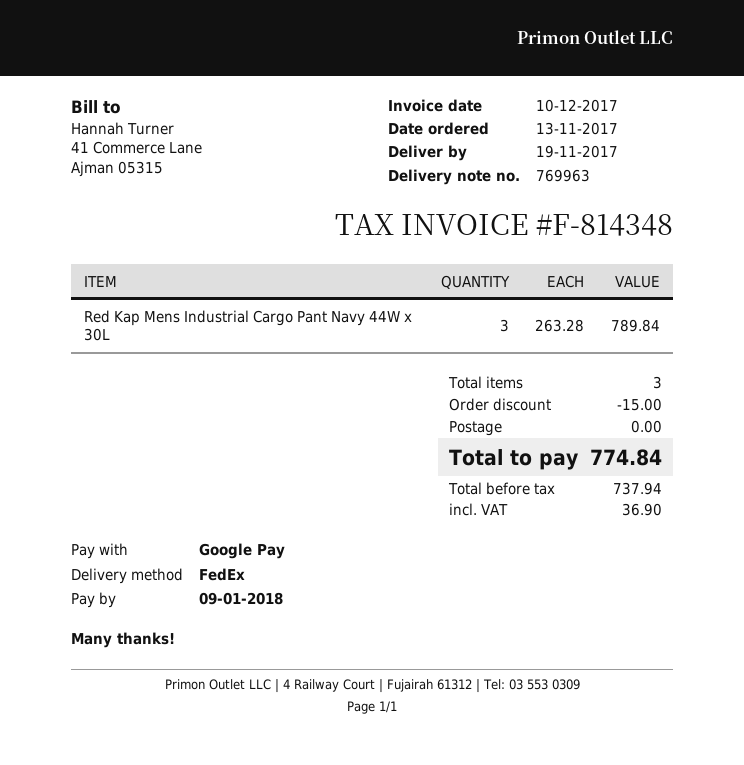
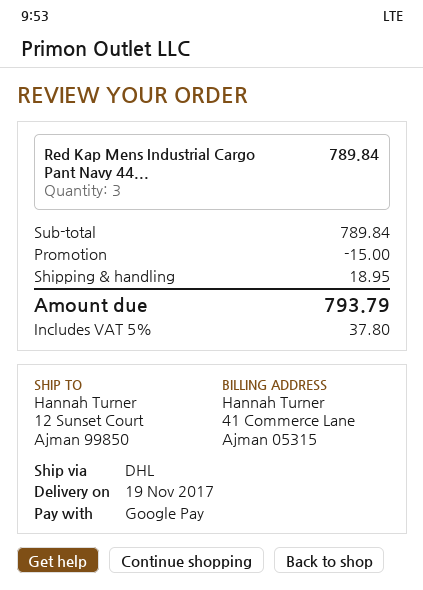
shipping method: FedEx -> DHL
shipping: 0.00 -> 18.95
tax: 36.90 -> 37.80
total: 774.84 -> 793.79

